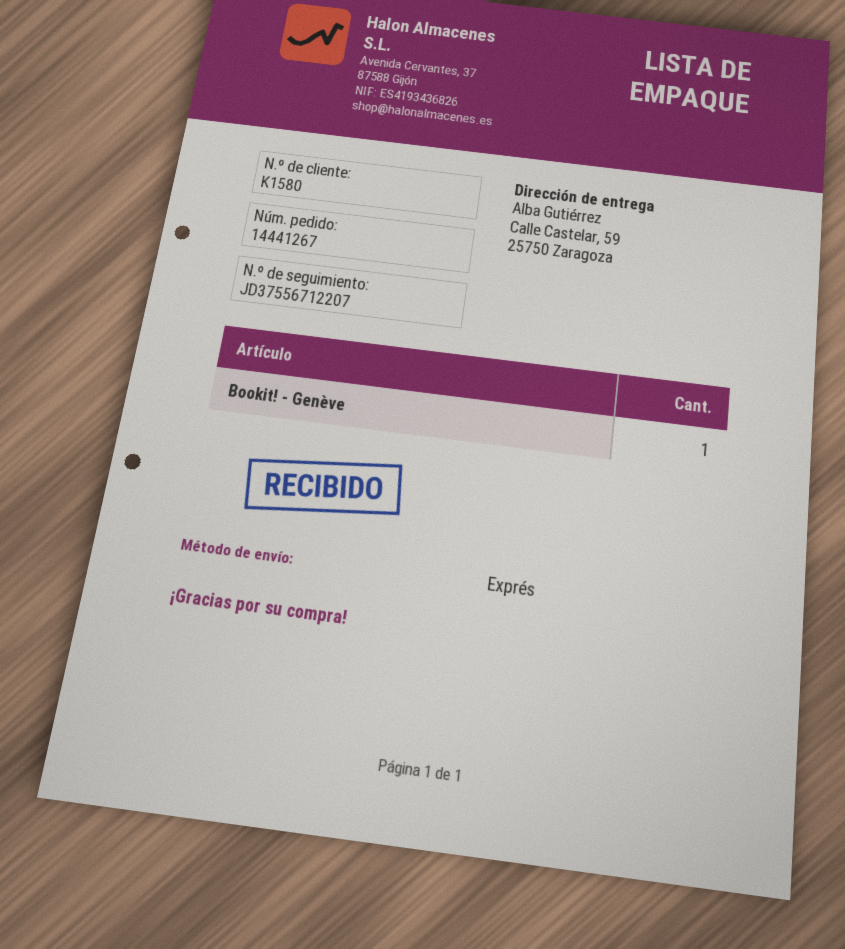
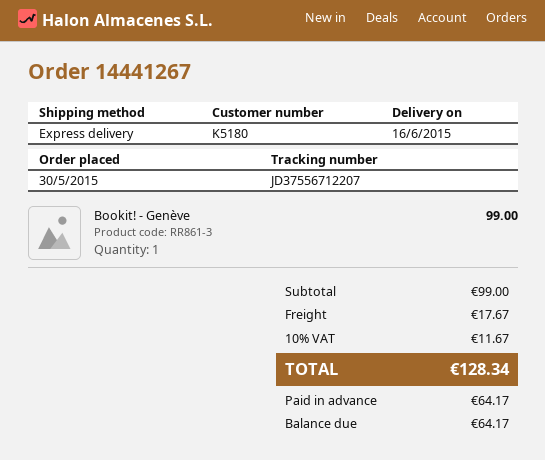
customer number: K1580 -> K5180

